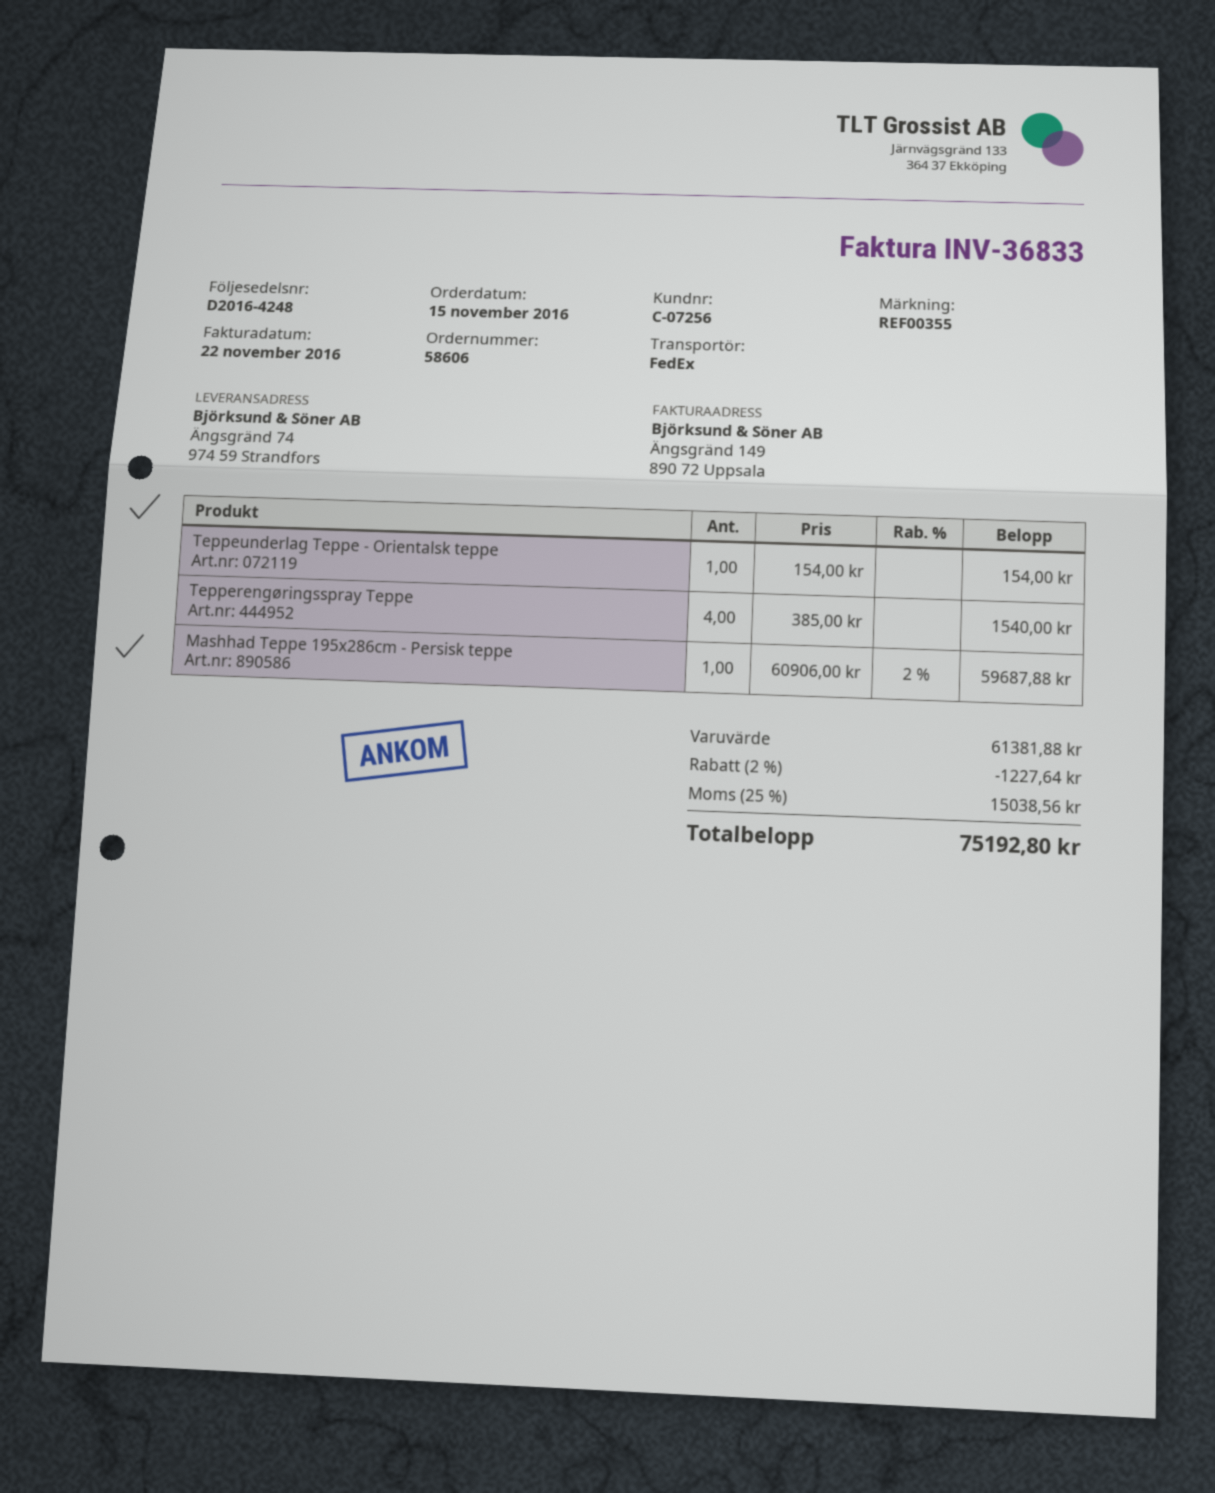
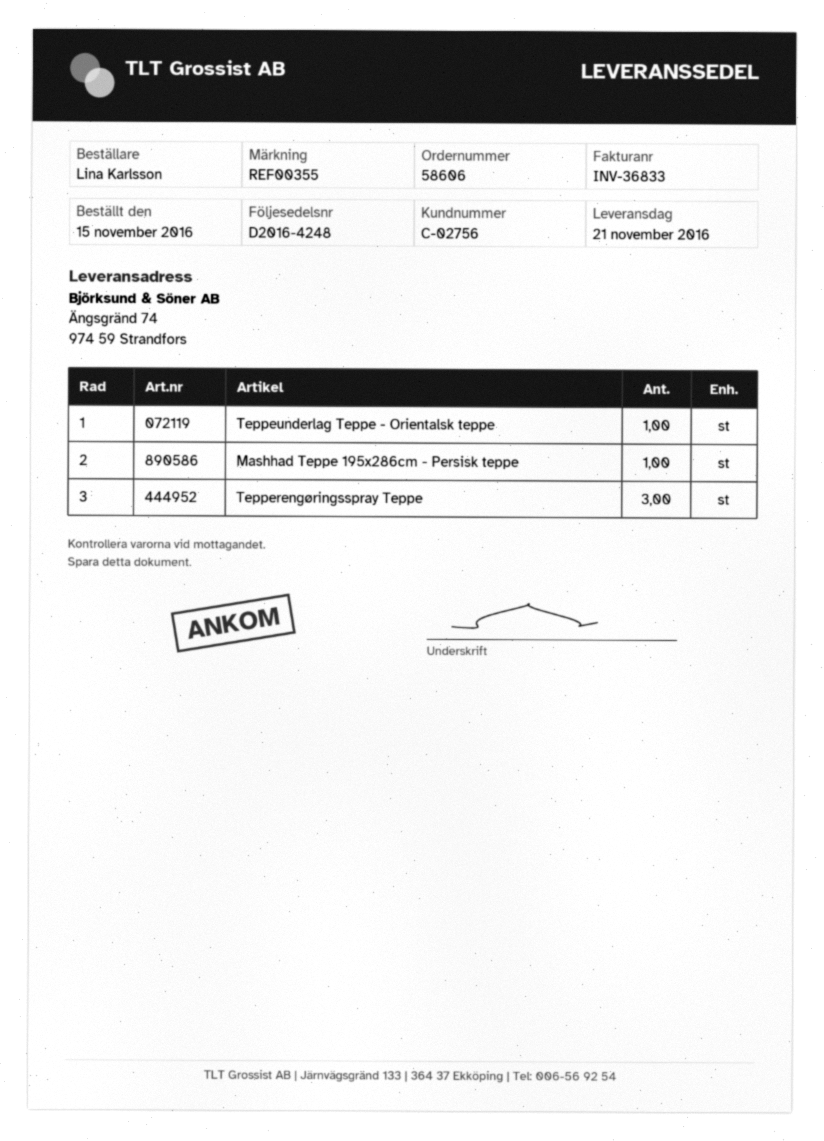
customer number: C-07256 -> C-02756
Tepperengøringsspray Teppe: 4 -> 3

